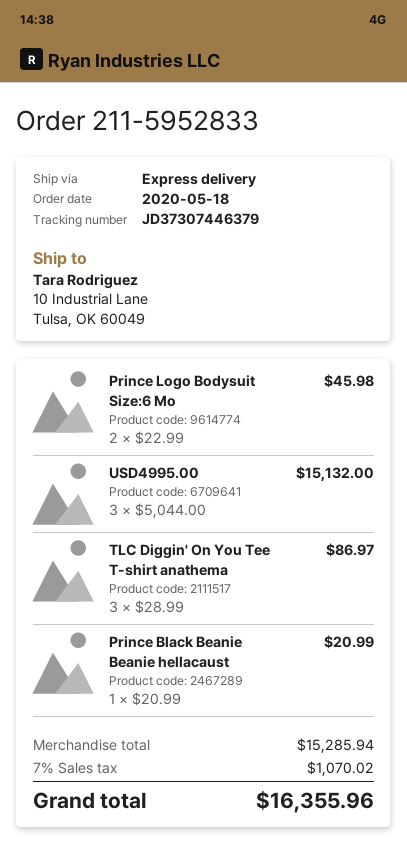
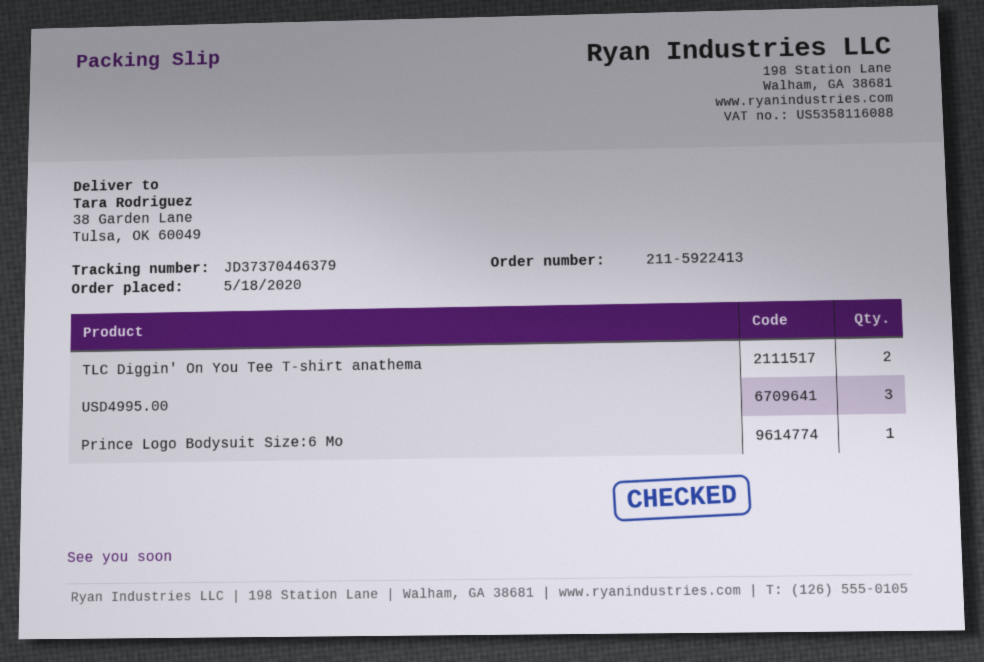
order number: 211-5952833 -> 211-5922413
tracking number: JD37307446379 -> JD37370446379
ship to: 10 Industrial Lane, Tulsa, OK 60049 -> 38 Garden Lane, Tulsa, OK 60049
Prince Logo Bodysuit Size:6 Mo: 2 -> 1
TLC Diggin' On You Tee T-shirt anathema: 3 -> 2
Prince Black Beanie Beanie hellacaust: 1 -> none

